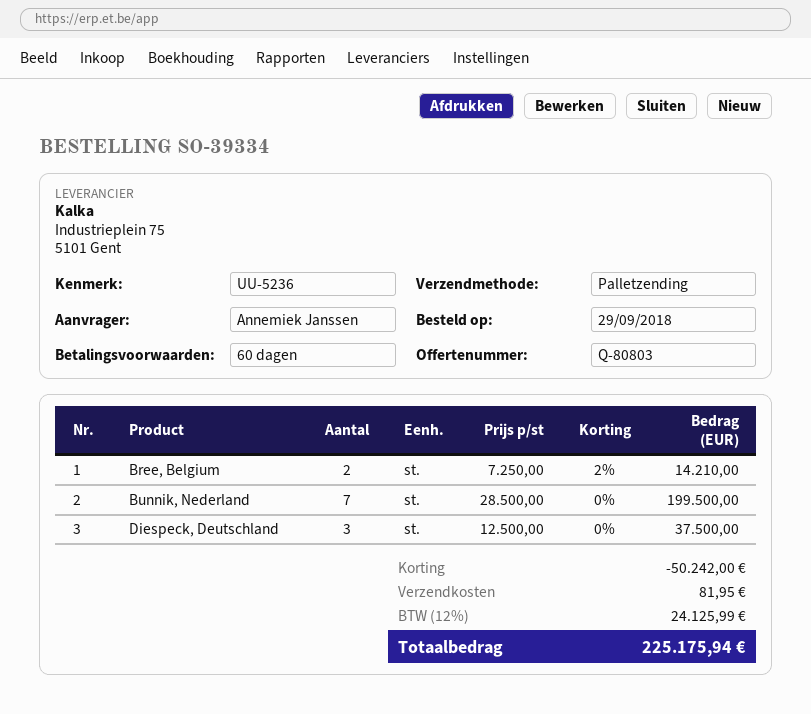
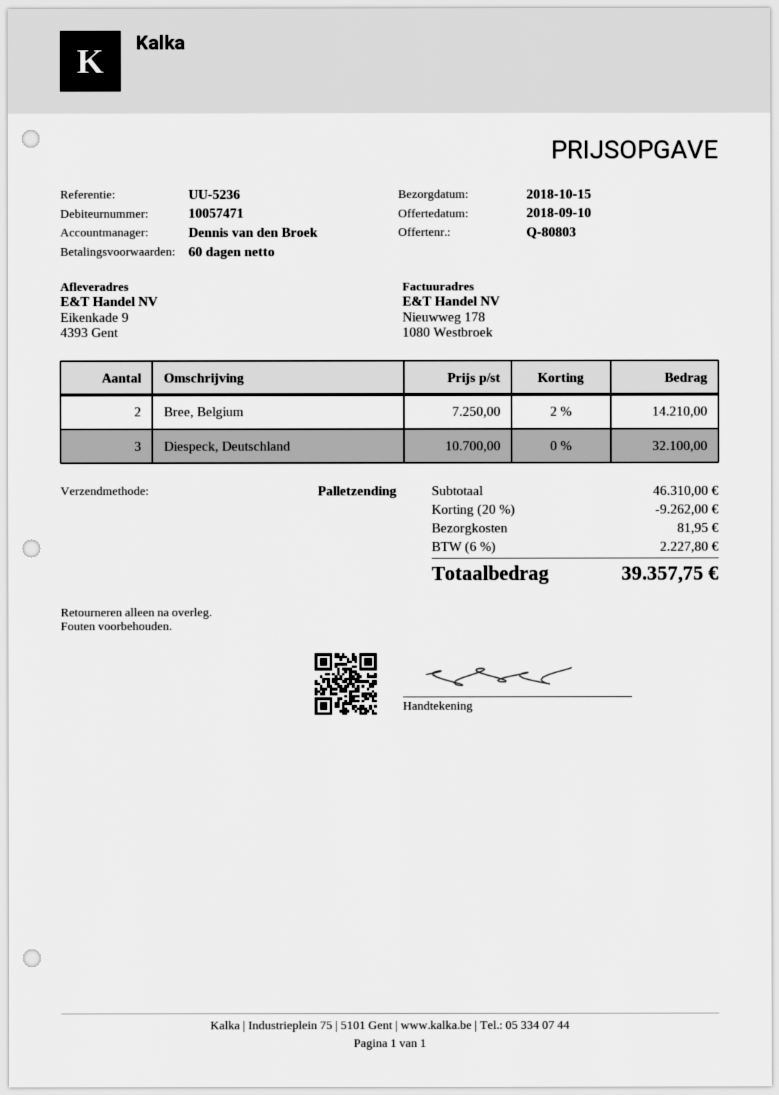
Bunnik, Nederland: 7 x 28500.00 = 199500.00 -> none
Diespeck, Deutschland: 3 x 12500.00 = 37500.00 -> 3 x 10700.00 = 32100.00
discount: 50242.00 -> 9262.00
tax: 12% = 24125.99 -> 6% = 2227.80
total: 225175.94 -> 39357.75

